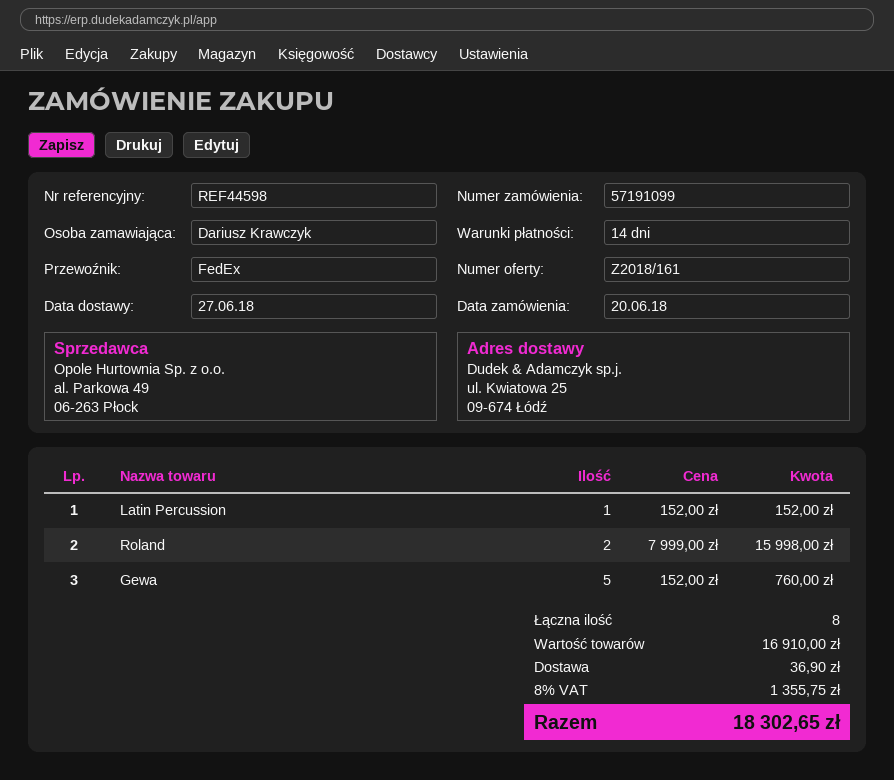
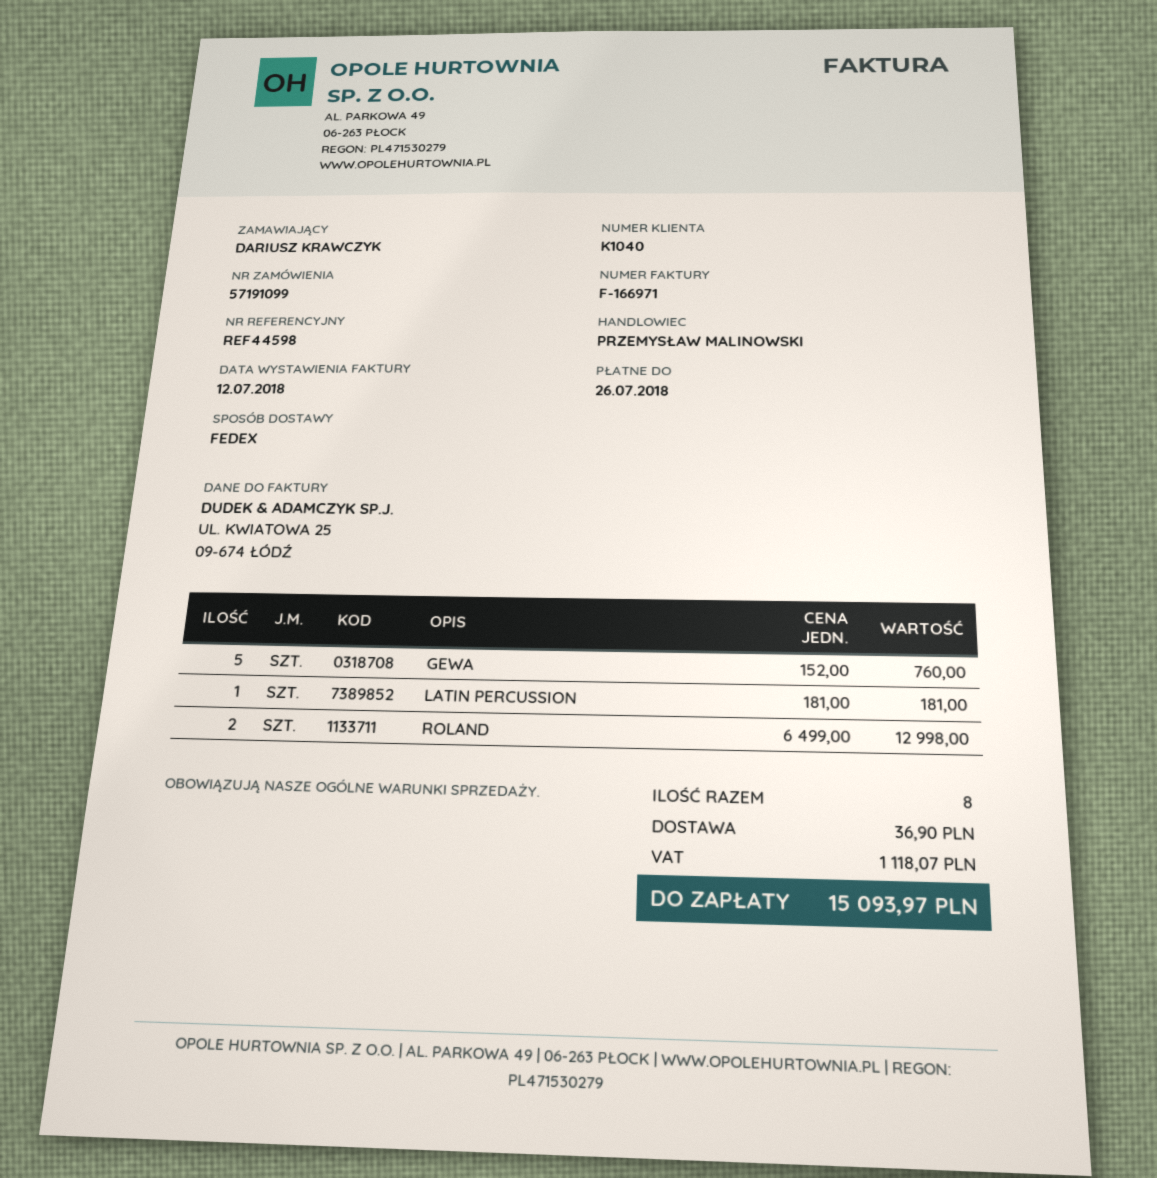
Latin Percussion: 1 x 152.00 = 152.00 -> 1 x 181.00 = 181.00
Roland: 2 x 7999.00 = 15998.00 -> 2 x 6499.00 = 12998.00
tax: 1355.75 -> 1118.07
total: 18302.65 -> 15093.97

